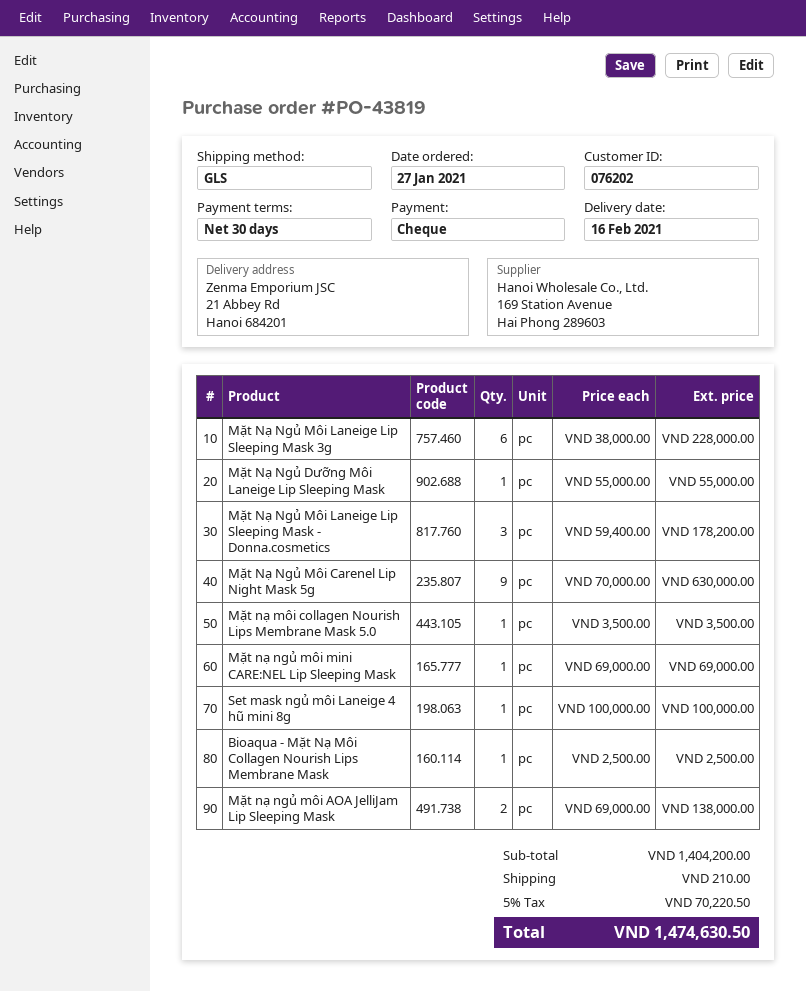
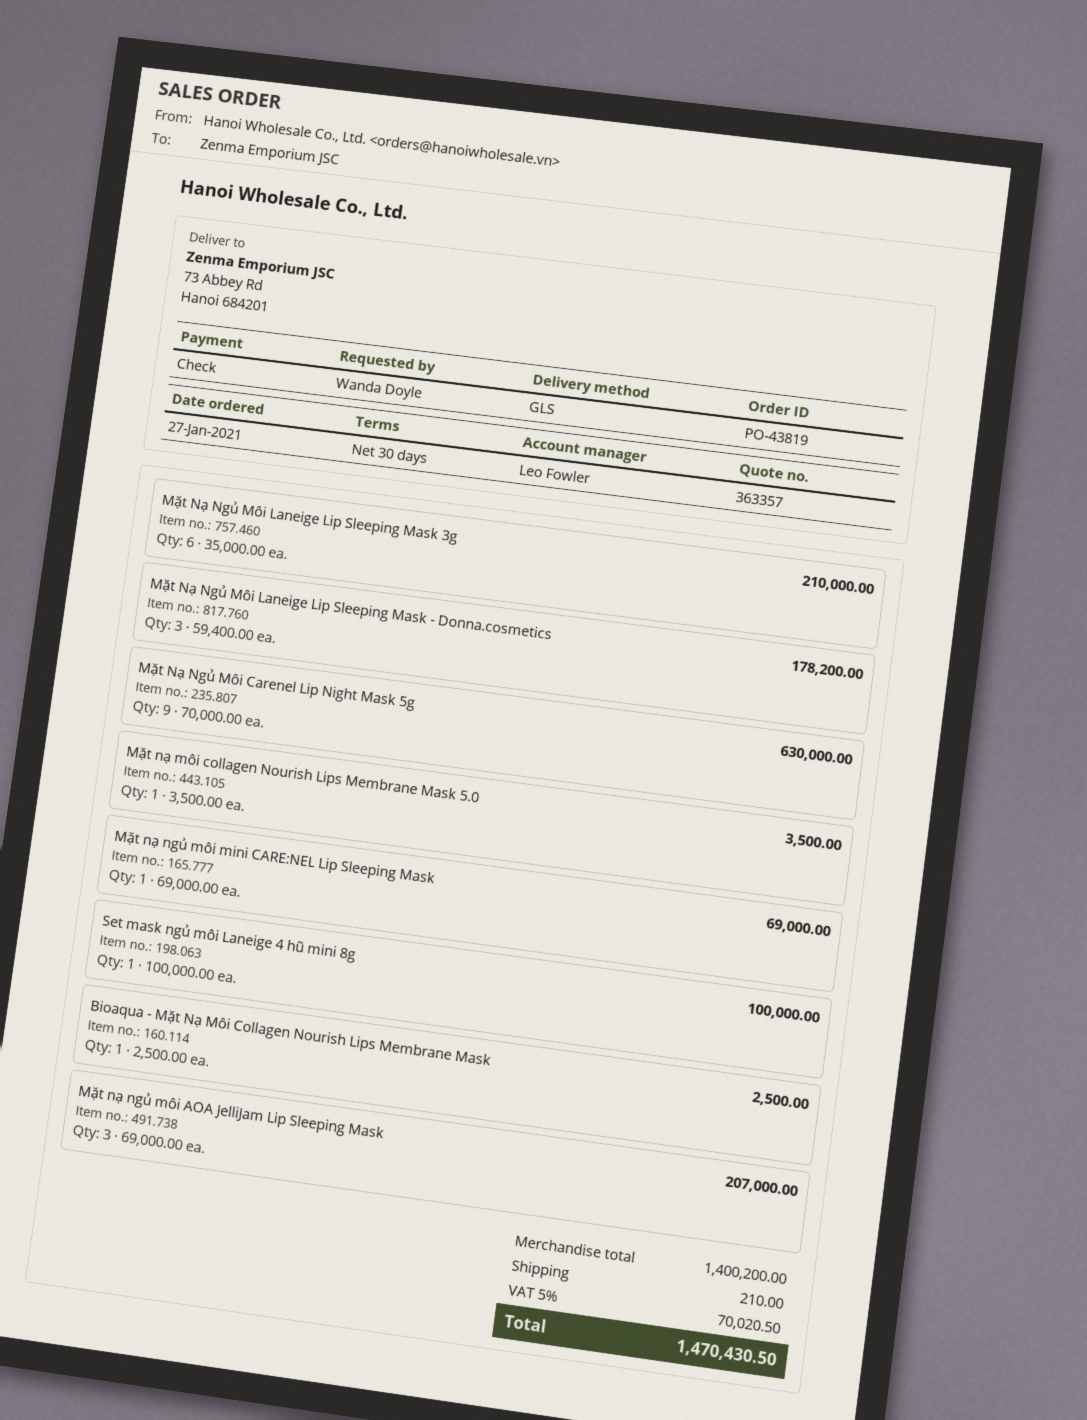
ship to: 21 Abbey Rd, Hanoi 684201 -> 73 Abbey Rd, Hanoi 684201
Mặt Nạ Ngủ Môi Laneige Lip Sleeping Mask 3g: 6 x 38000.00 = 228000.00 -> 6 x 35000.00 = 210000.00
Mặt Nạ Ngủ Dưỡng Môi Laneige Lip Sleeping Mask: 1 x 55000.00 = 55000.00 -> none
Mặt nạ ngủ môi AOA JelliJam Lip Sleeping Mask: 2 x 69000.00 = 138000.00 -> 3 x 69000.00 = 207000.00
subtotal: 1404200.00 -> 1400200.00
tax: 5% = 70220.50 -> 5% = 70020.50
total: 1474630.50 -> 1470430.50

